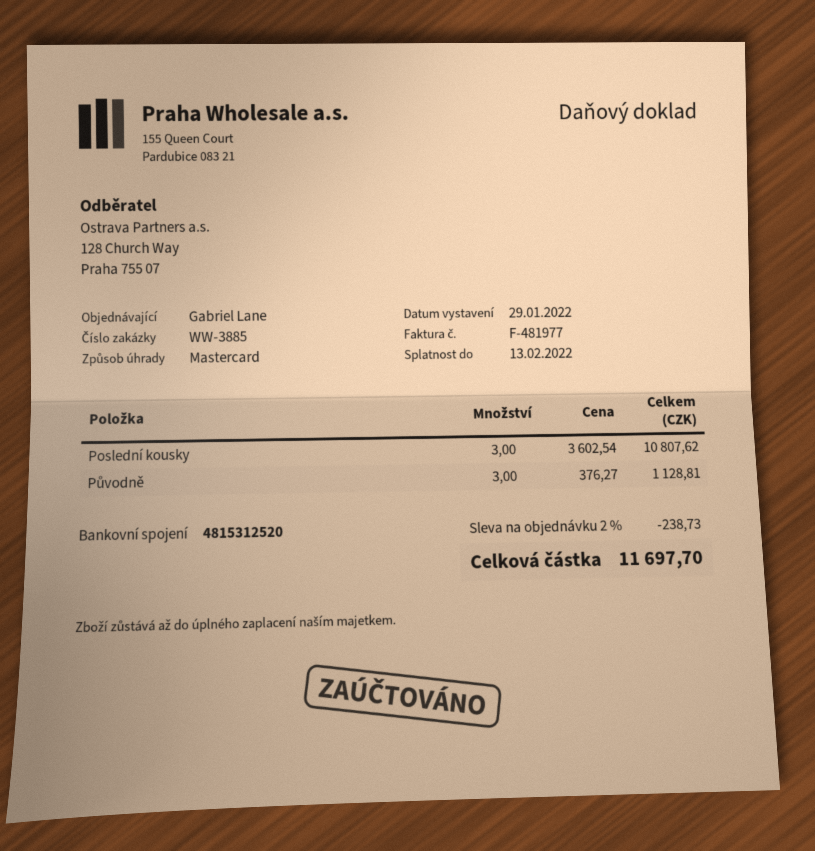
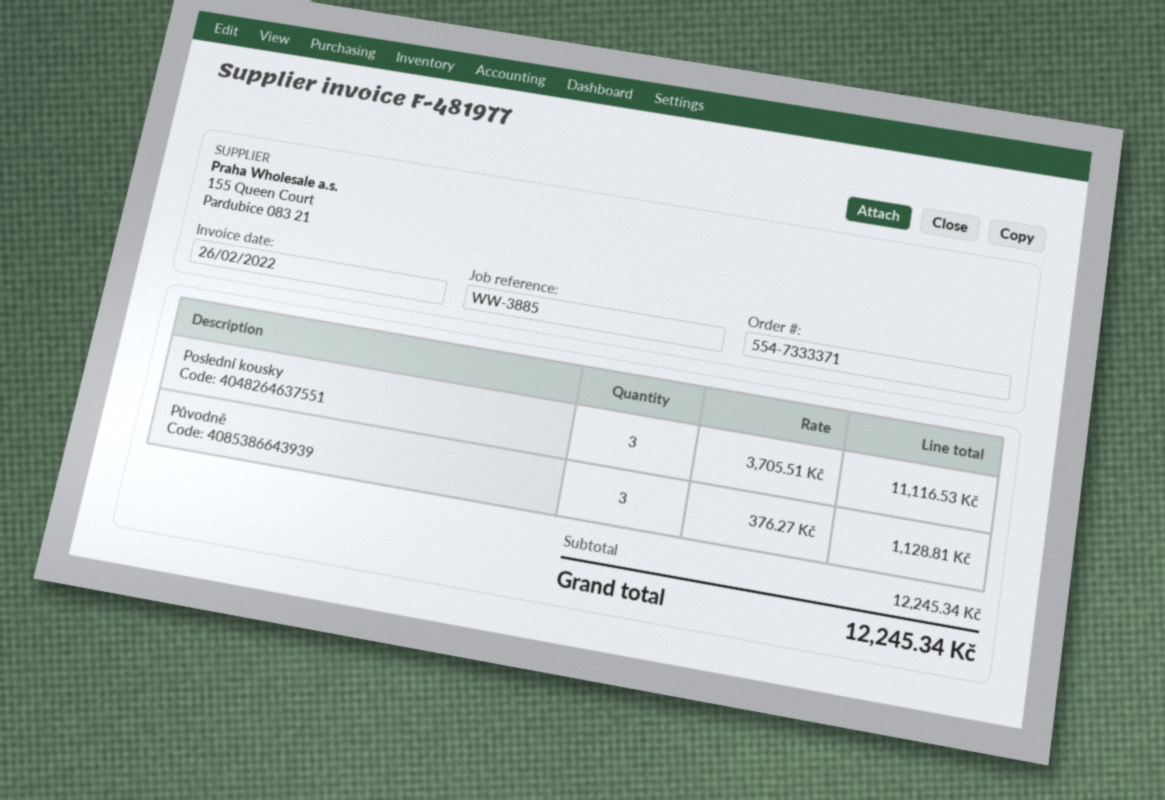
invoice date: 2022-01-29 -> 2022-02-26
Poslední kousky: 3 x 3602.54 = 10807.62 -> 3 x 3705.51 = 11116.53
discount: 2% = 238.73 -> none
total: 11697.70 -> 12245.34

